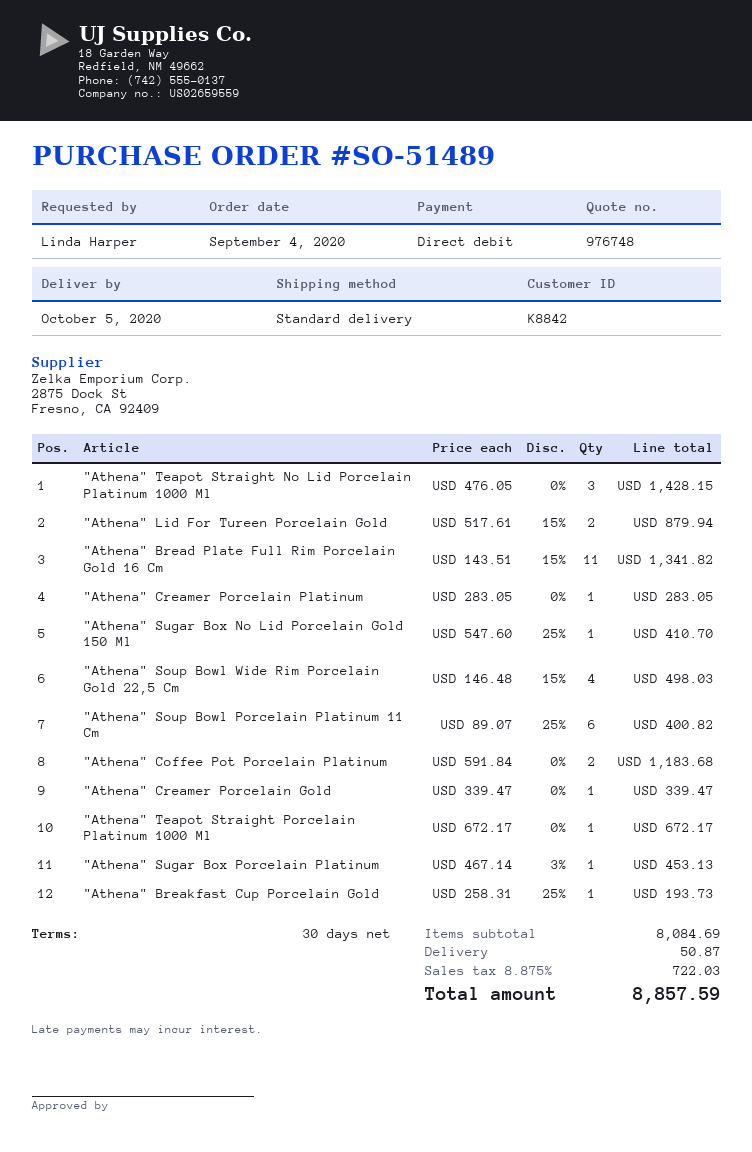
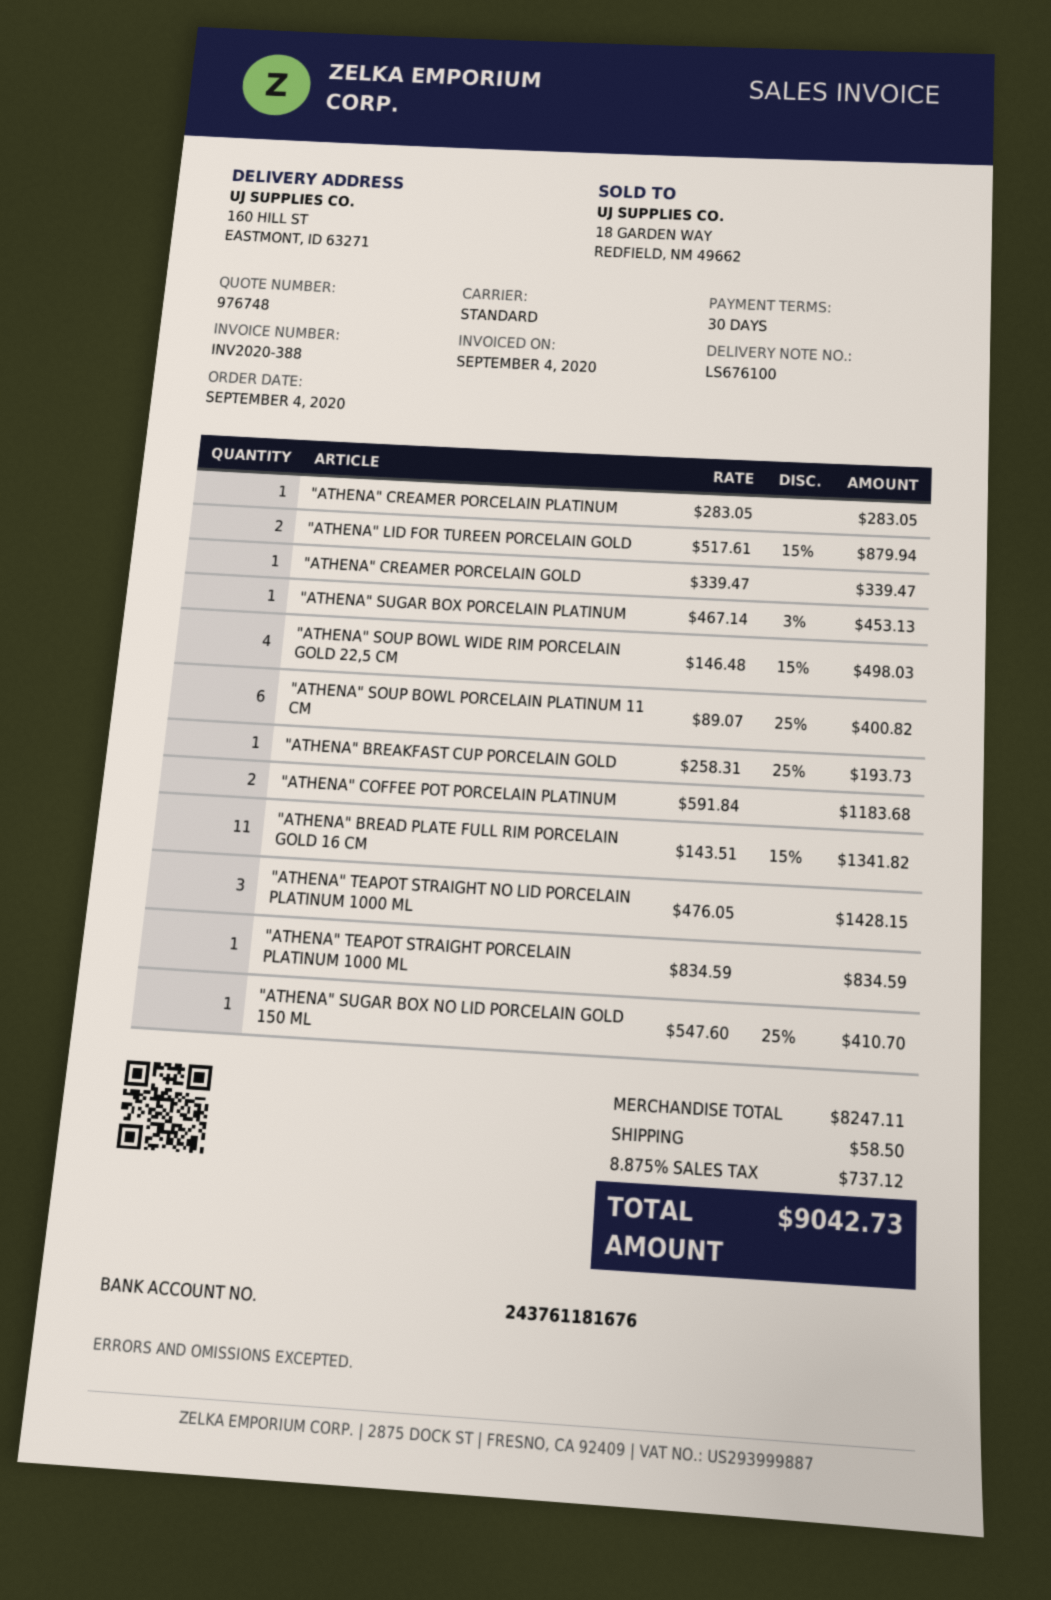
"Athena" Teapot Straight Porcelain Platinum 1000 Ml: 1 x 672.17 = 672.17 -> 1 x 834.59 = 834.59
subtotal: 8084.69 -> 8247.11
shipping: 50.87 -> 58.50
tax: 8.875% = 722.03 -> 8.875% = 737.12
total: 8857.59 -> 9042.73

